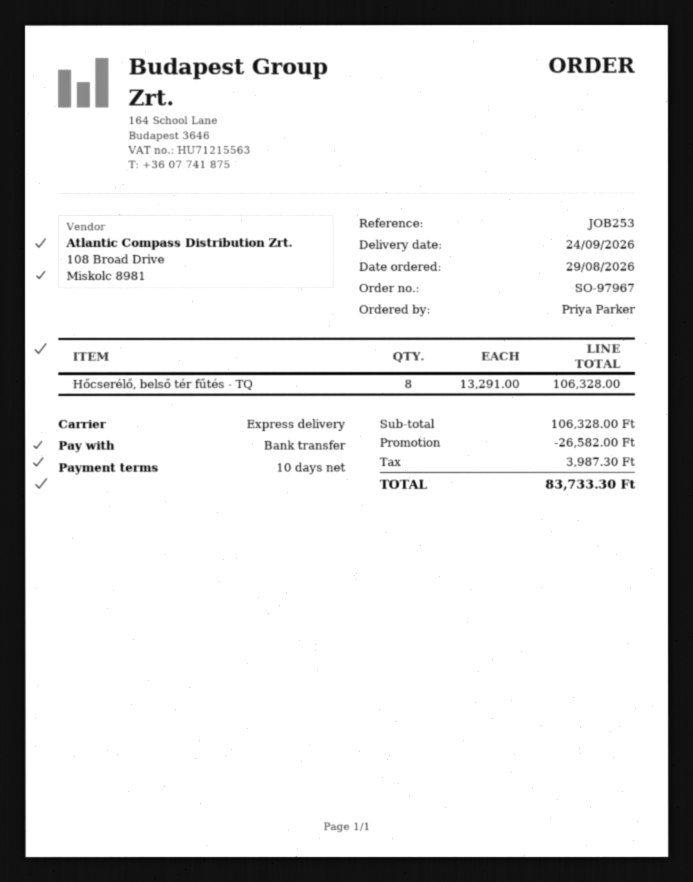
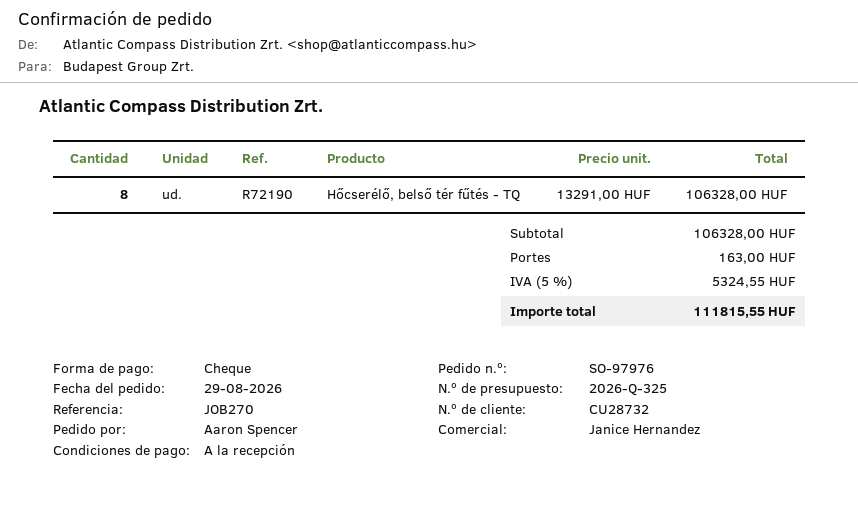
order number: SO-97967 -> SO-97976
payment terms: 10 days -> on receipt
reference: JOB253 -> JOB270
ordered by: Priya Parker -> Aaron Spencer
payment method: bank transfer -> cheque
discount: 26582.00 -> none
shipping: none -> 163.00
tax: 3987.30 -> 5324.55
total: 83733.30 -> 111815.55

